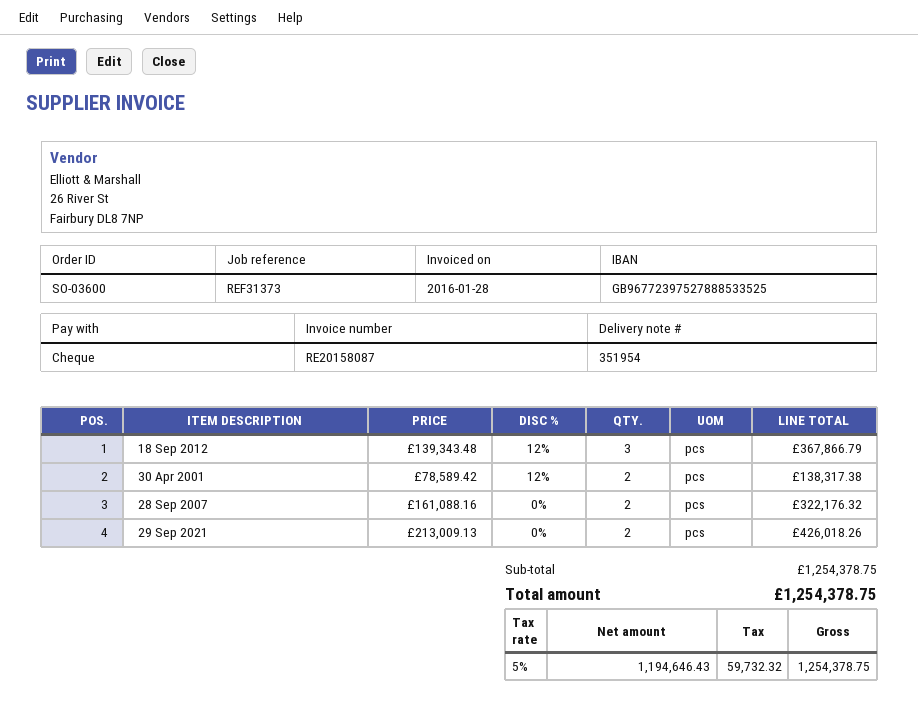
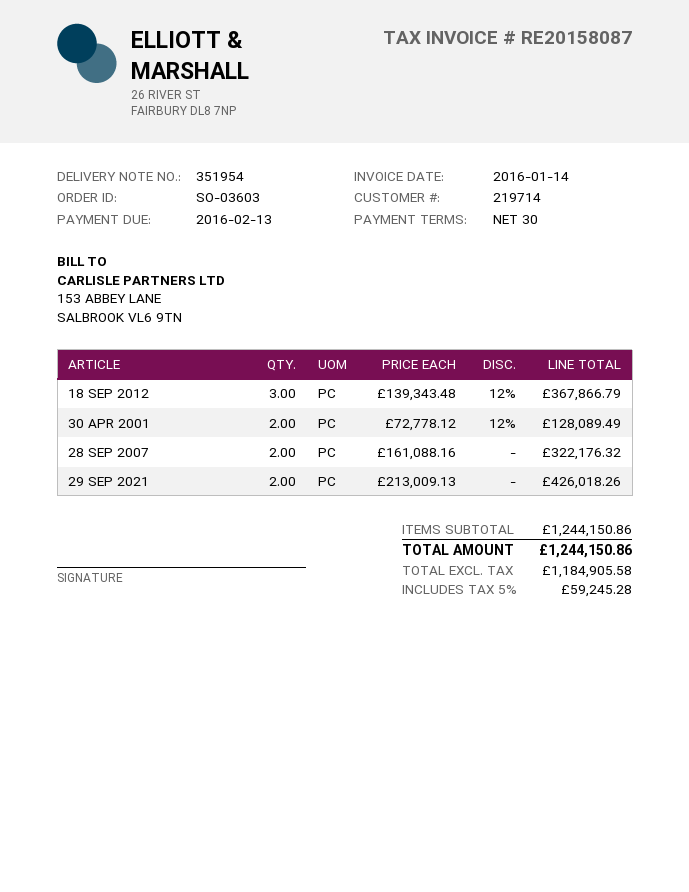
order number: SO-03600 -> SO-03603
invoice date: 2016-01-28 -> 2016-01-14
30 Apr 2001: 2 x 78589.42 - 12% = 138317.38 -> 2 x 72778.12 - 12% = 128089.49
subtotal: 1254378.75 -> 1244150.86
net: 1194646.43 -> 1184905.58
tax: 5% = 59732.32 -> 5% = 59245.28
total: 1254378.75 -> 1244150.86

